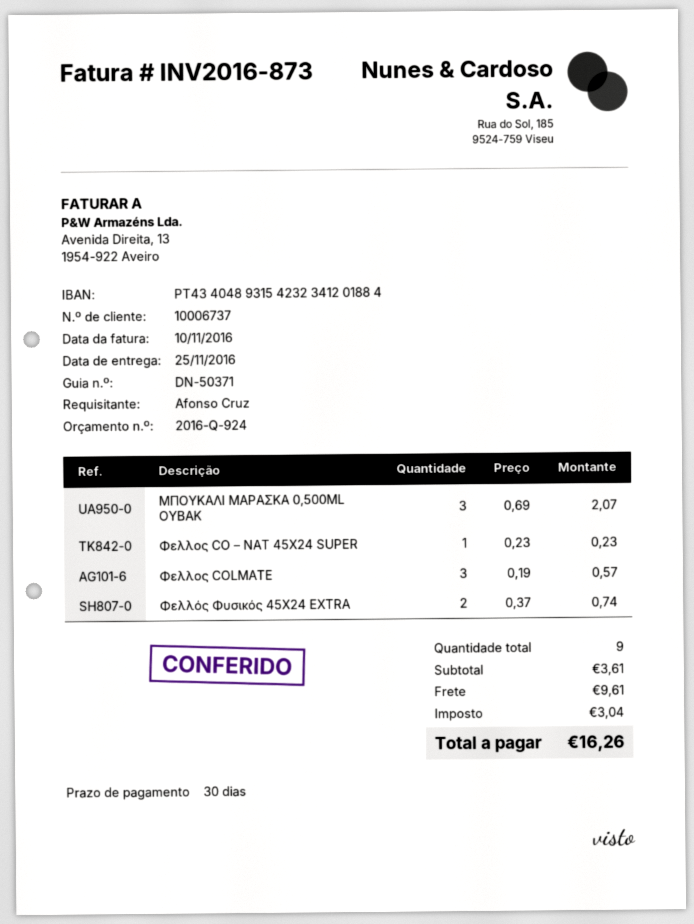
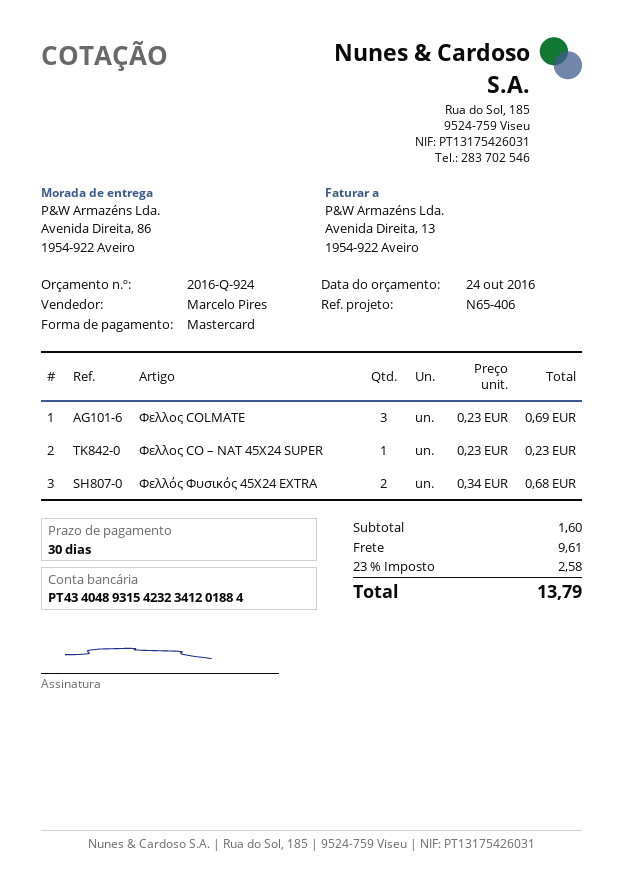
ΜΠΟΥΚΑΛΙ ΜΑΡΑΣΚΑ 0,500ML ΟΥΒΑΚ: 3 x 0.69 = 2.07 -> none
Φελλος COLMATE: 3 x 0.19 = 0.57 -> 3 x 0.23 = 0.69
Φελλός Φυσικός 45Χ24 EXTRA: 2 x 0.37 = 0.74 -> 2 x 0.34 = 0.68
subtotal: 3.61 -> 1.60
tax: 3.04 -> 2.58
total: 16.26 -> 13.79

